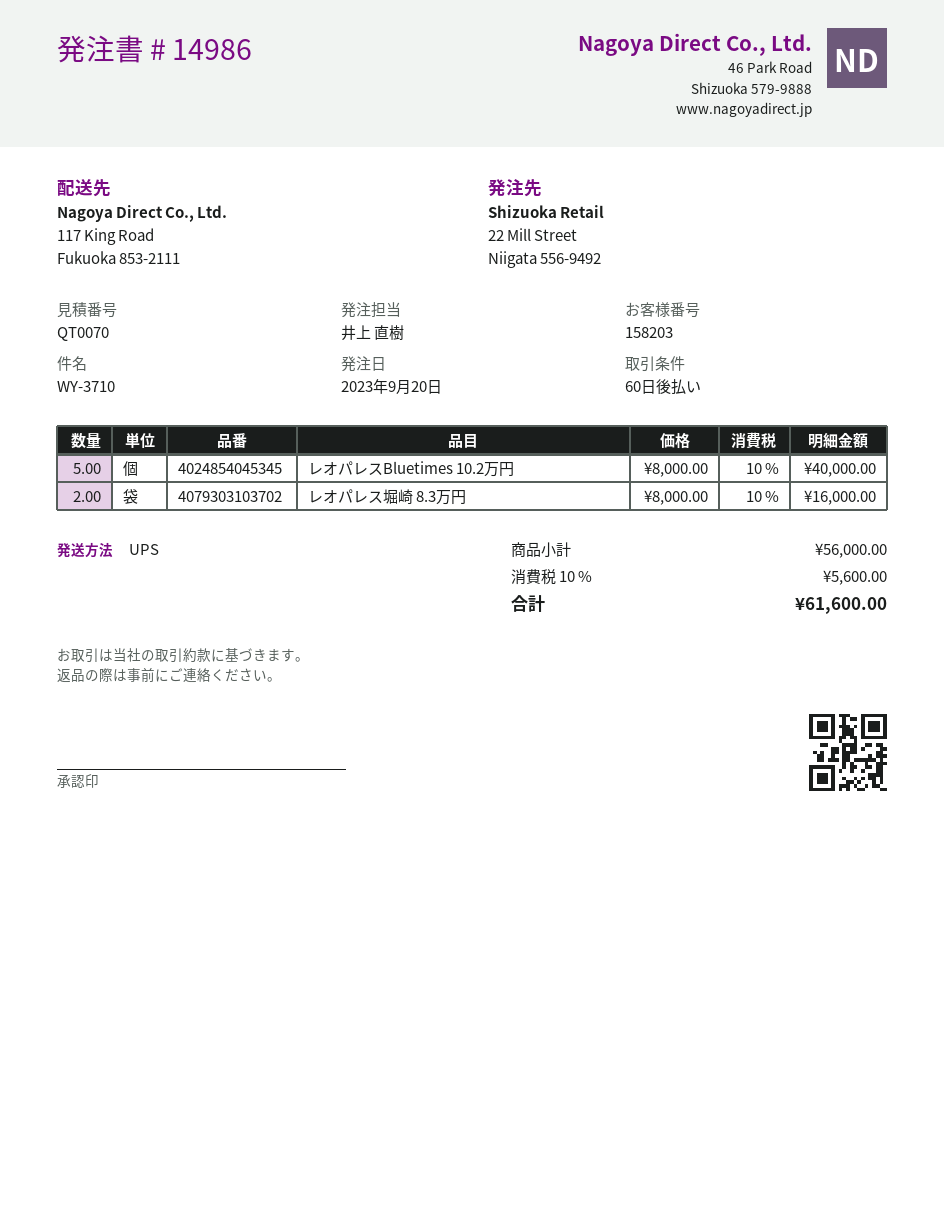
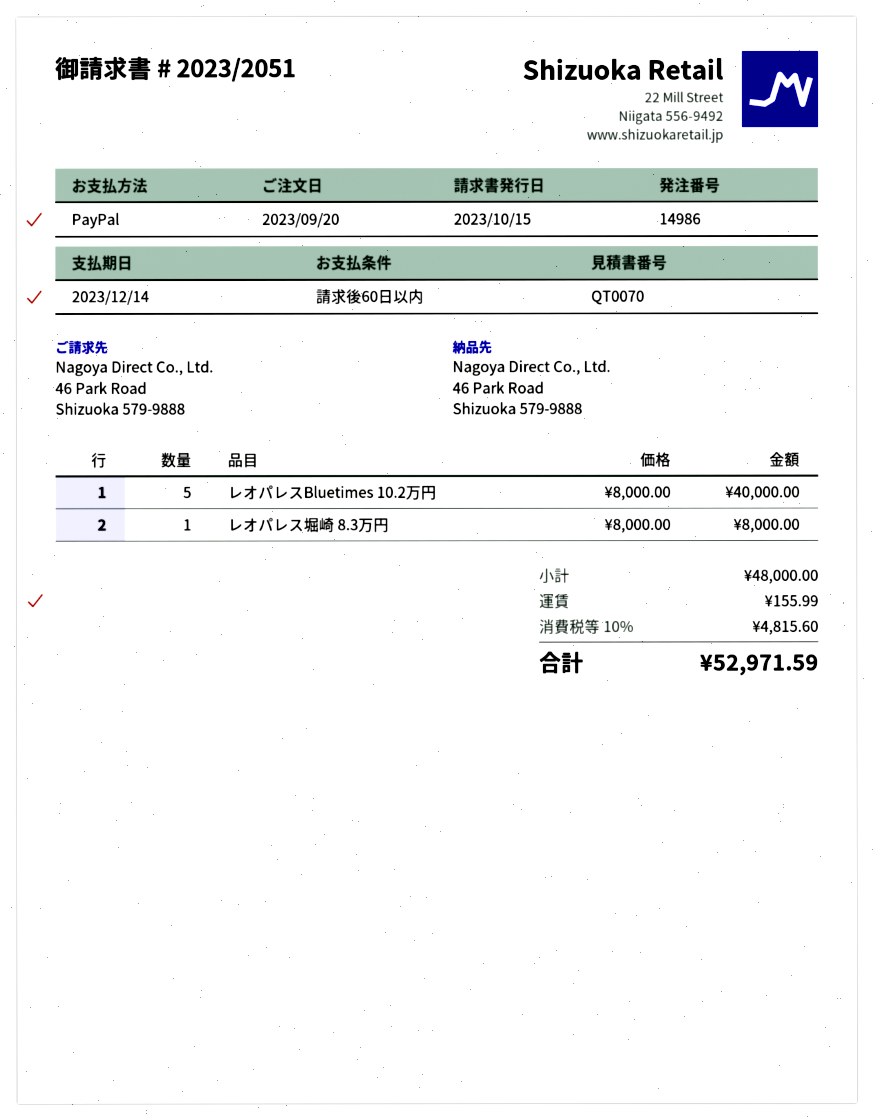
ship to: 117 King Road, Fukuoka 853-2111 -> 46 Park Road, Shizuoka 579-9888
レオパレス堀崎 8.3万円: 2 x 8000.00 = 16000.00 -> 1 x 8000.00 = 8000.00
subtotal: 56000.00 -> 48000.00
shipping: none -> 155.99
tax: 10% = 5600.00 -> 10% = 4815.60
total: 61600.00 -> 52971.59

